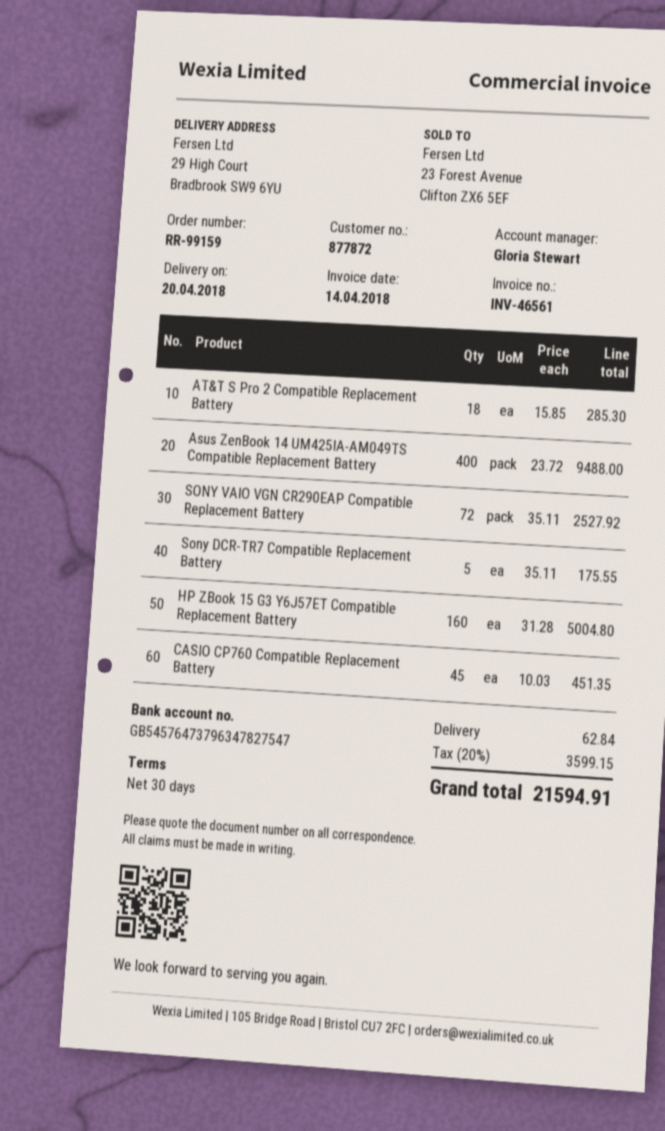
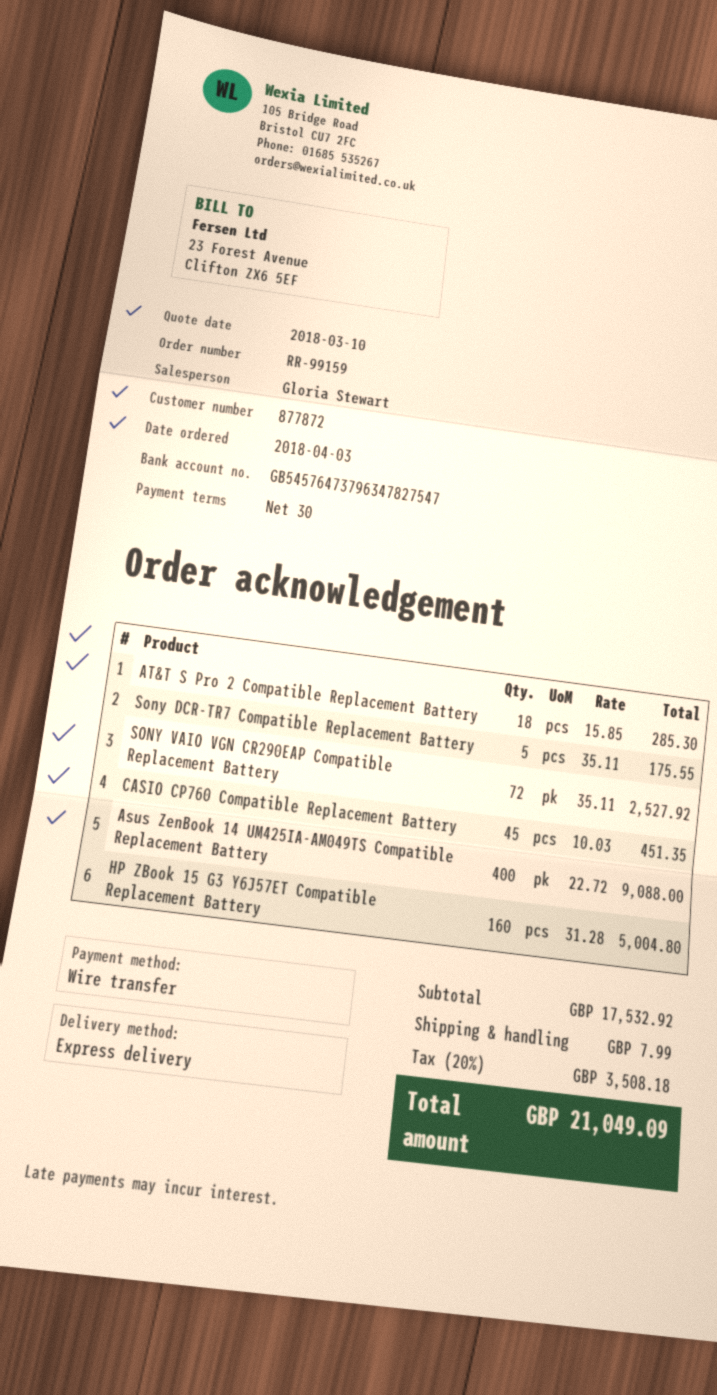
Asus ZenBook 14 UM425IA-AM049TS Compatible Replacement Battery: 400 x 23.72 = 9488.00 -> 400 x 22.72 = 9088.00
shipping: 62.84 -> 7.99
tax: 20% = 3599.15 -> 20% = 3508.18
total: 21594.91 -> 21049.09

